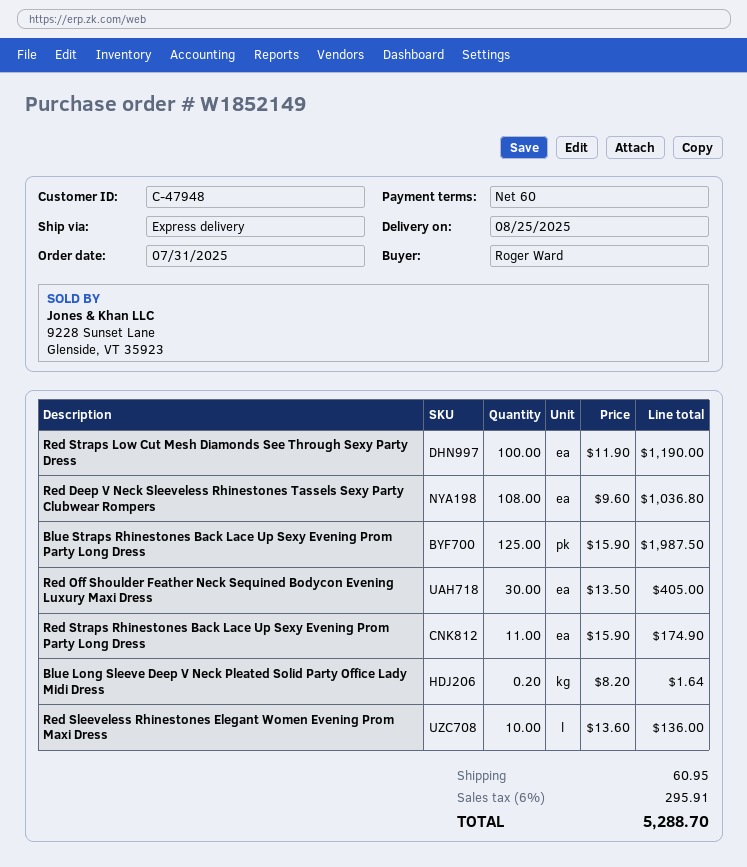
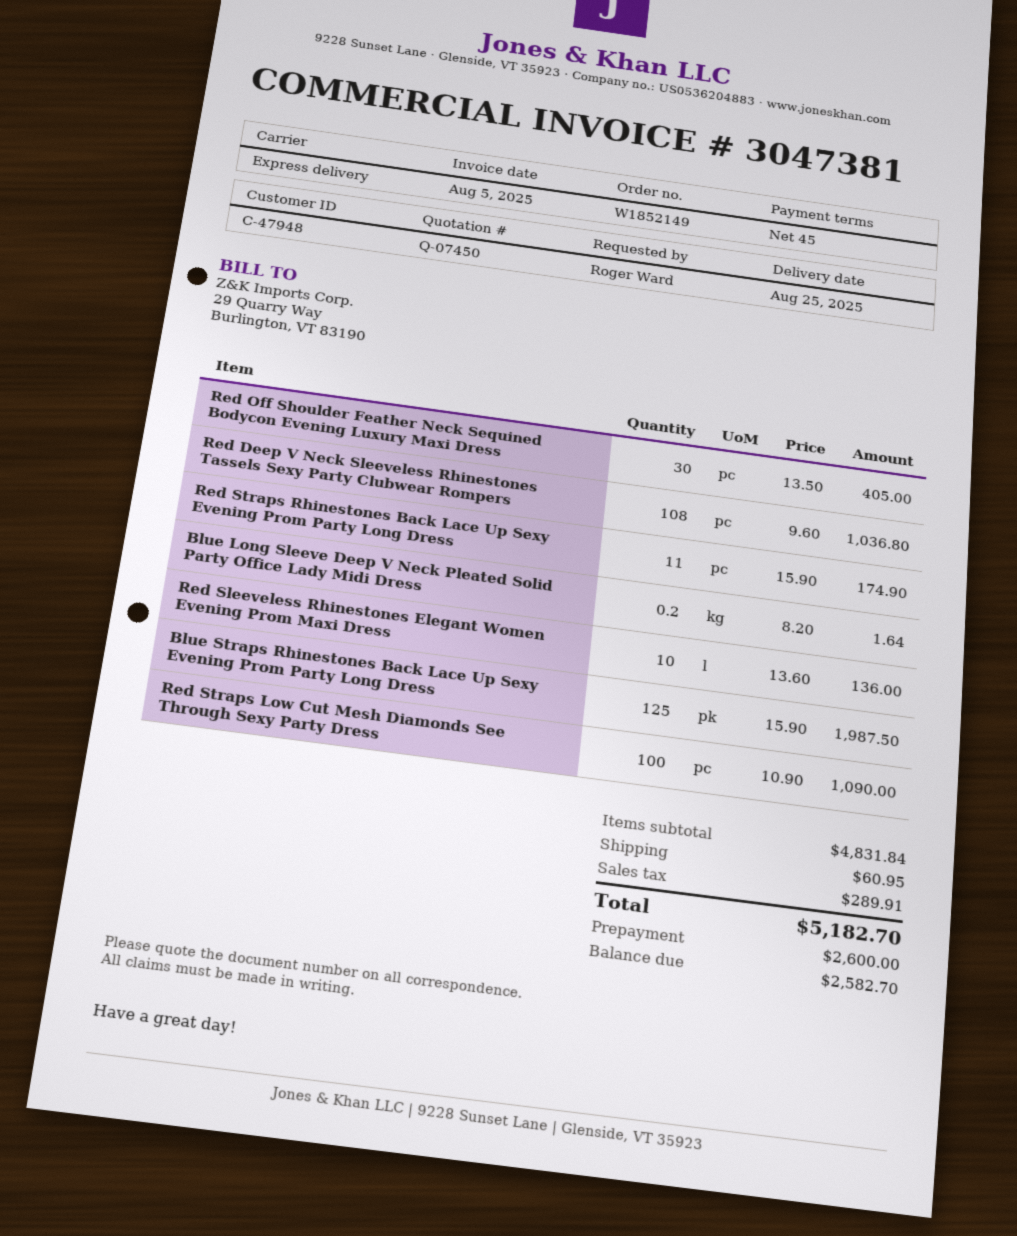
payment terms: 60 days -> 45 days
Red Straps Low Cut Mesh Diamonds See Through Sexy Party Dress: 100 x 11.90 = 1190.00 -> 100 x 10.90 = 1090.00
tax: 295.91 -> 289.91
total: 5288.70 -> 5182.70

